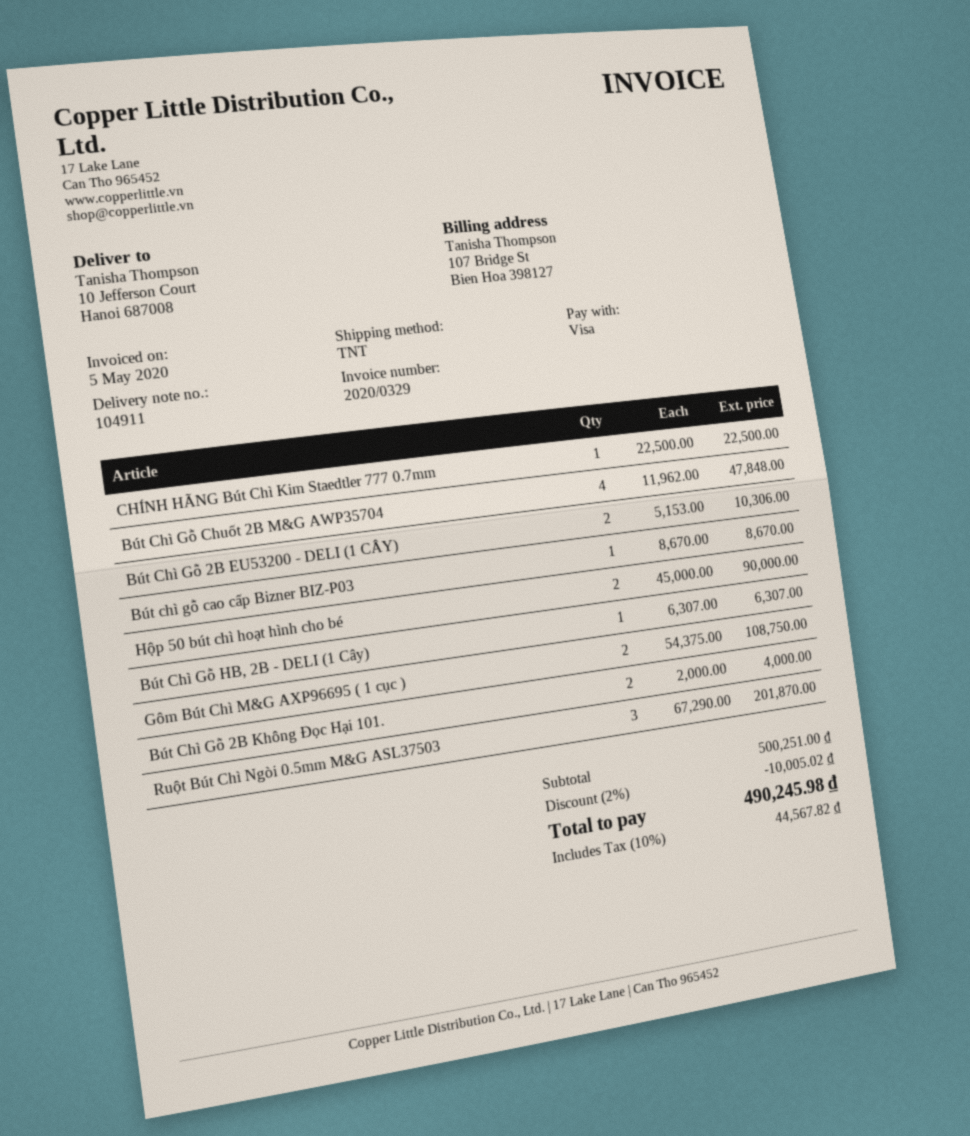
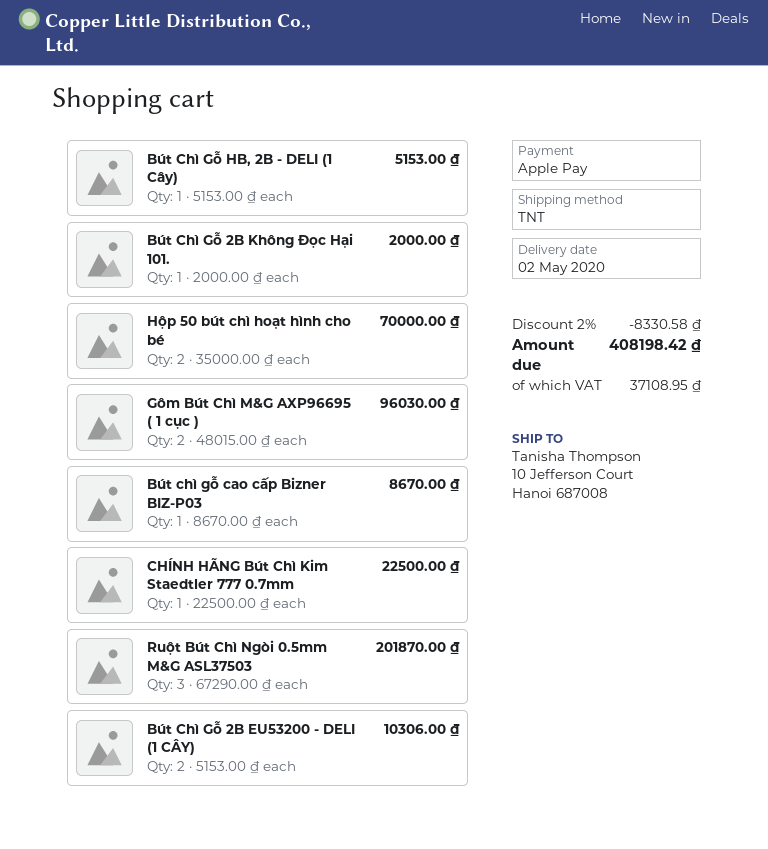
payment method: Visa -> Apple Pay
Bút Chì Gỗ Chuốt 2B M&G AWP35704: 4 x 11962.00 = 47848.00 -> none
Hộp 50 bút chì hoạt hình cho bé: 2 x 45000.00 = 90000.00 -> 2 x 35000.00 = 70000.00
Bút Chì Gỗ HB, 2B - DELI (1 Cây): 1 x 6307.00 = 6307.00 -> 1 x 5153.00 = 5153.00
Gôm Bút Chì M&G AXP96695 ( 1 cục ): 2 x 54375.00 = 108750.00 -> 2 x 48015.00 = 96030.00
Bút Chì Gỗ 2B Không Đọc Hại 101.: 2 x 2000.00 = 4000.00 -> 1 x 2000.00 = 2000.00
discount: 2% = 10005.02 -> 2% = 8330.58
tax: 44567.82 -> 37108.95
total: 490245.98 -> 408198.42

